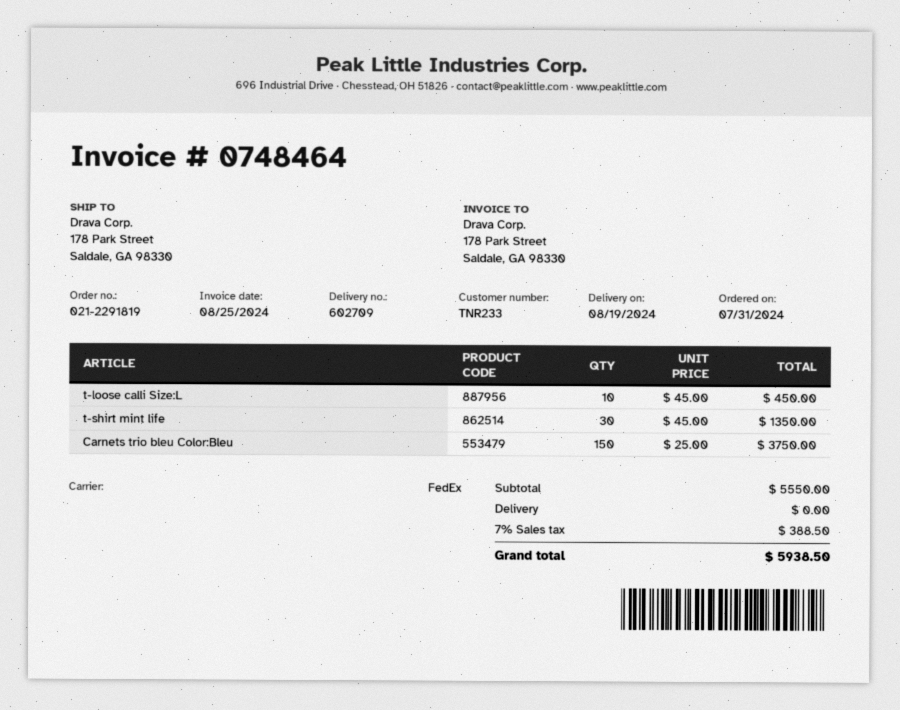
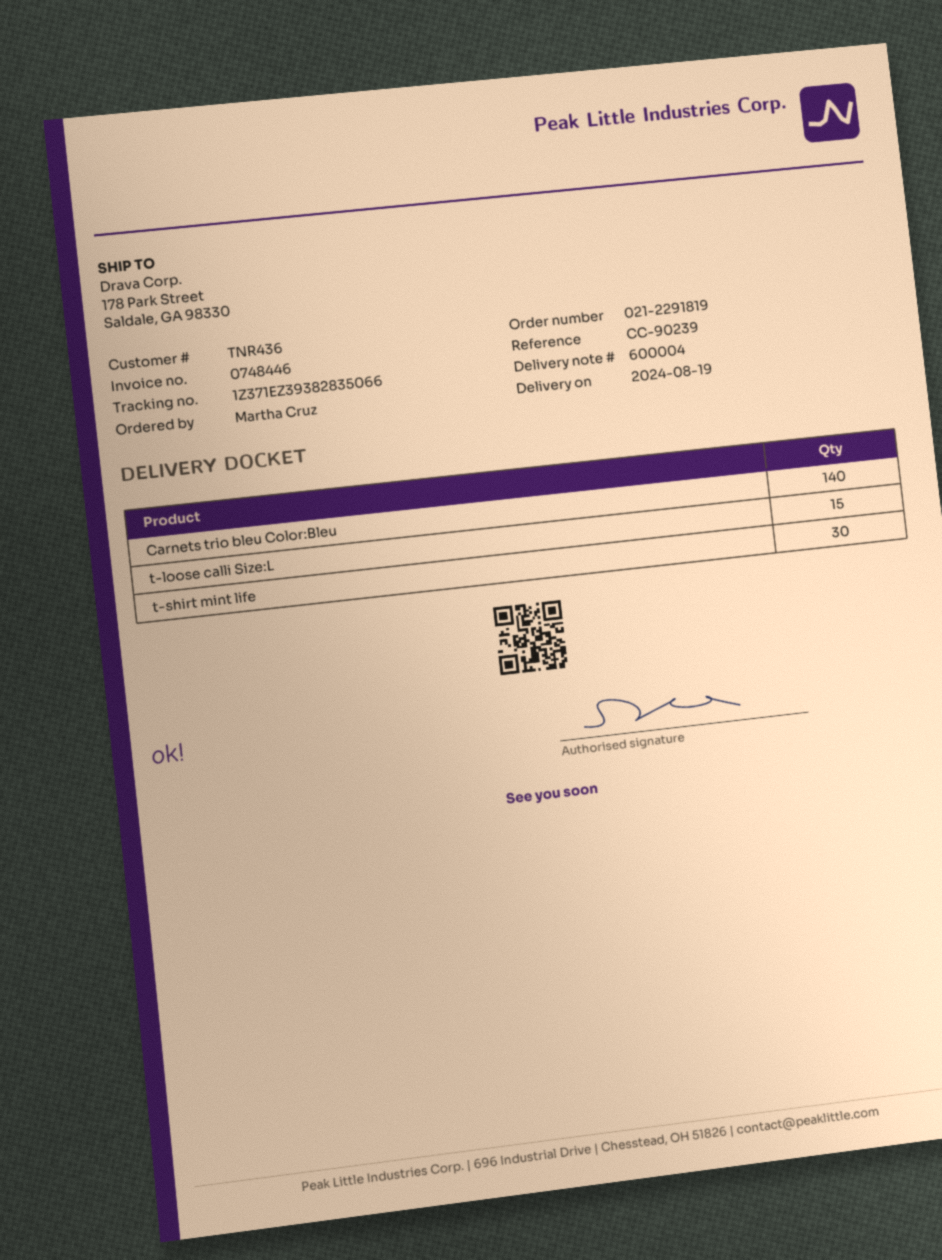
delivery note number: 602709 -> 600004
invoice number: 0748464 -> 0748446
customer number: TNR233 -> TNR436
t-loose calli Size:L: 10 -> 15
Carnets trio bleu Color:Bleu: 150 -> 140

